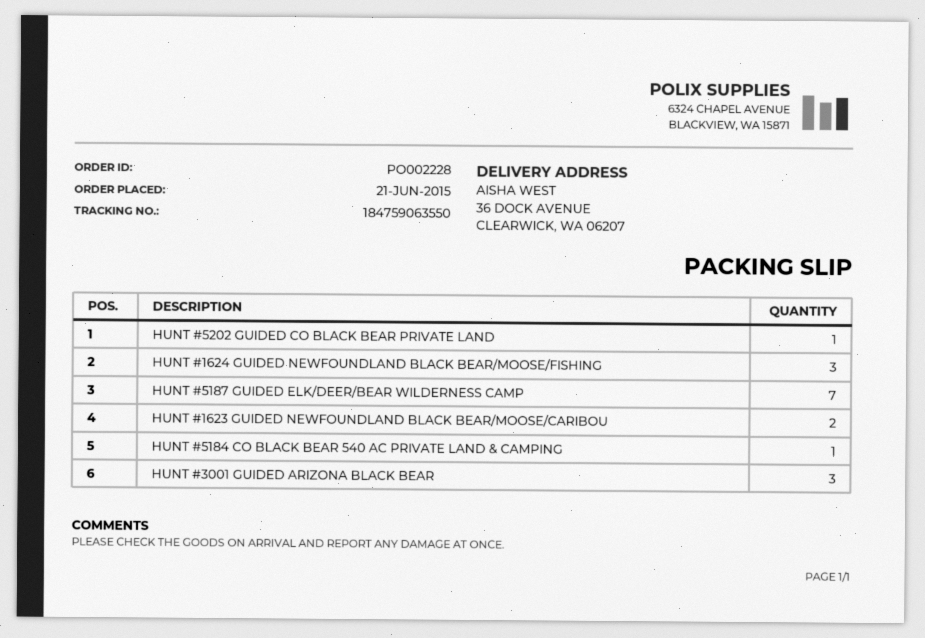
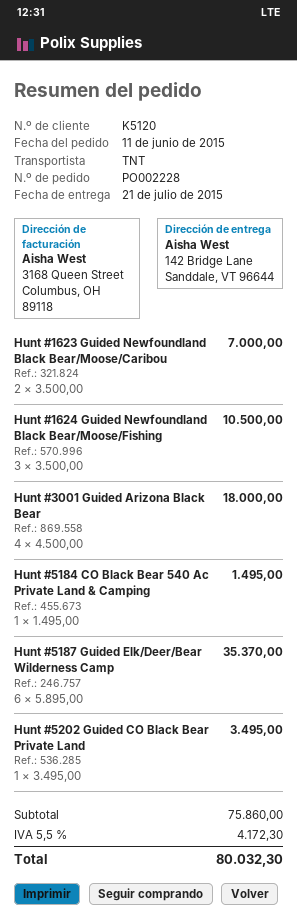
order date: 2015-06-21 -> 2015-06-11
ship to: 36 DOCK AVENUE, CLEARWICK, WA 06207 -> 142 Bridge Lane, Sanddale, VT 96644
HUNT #5187 GUIDED ELK/DEER/BEAR WILDERNESS CAMP: 7 -> 6
HUNT #3001 GUIDED ARIZONA BLACK BEAR: 3 -> 4

